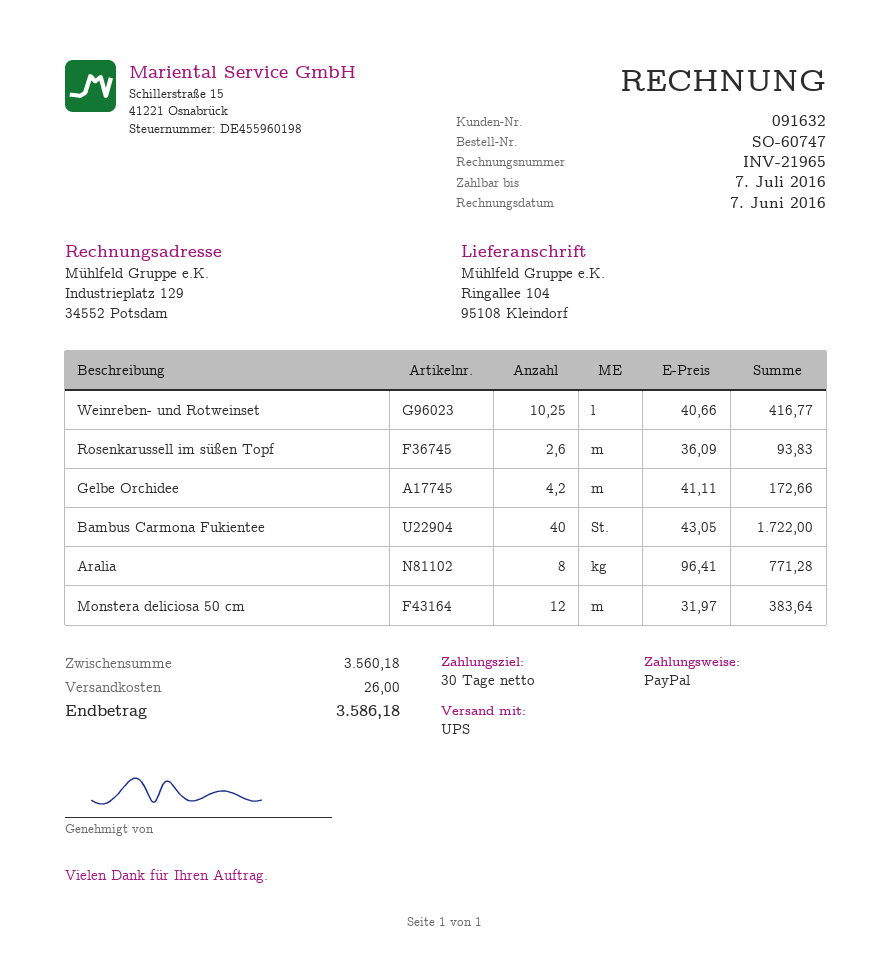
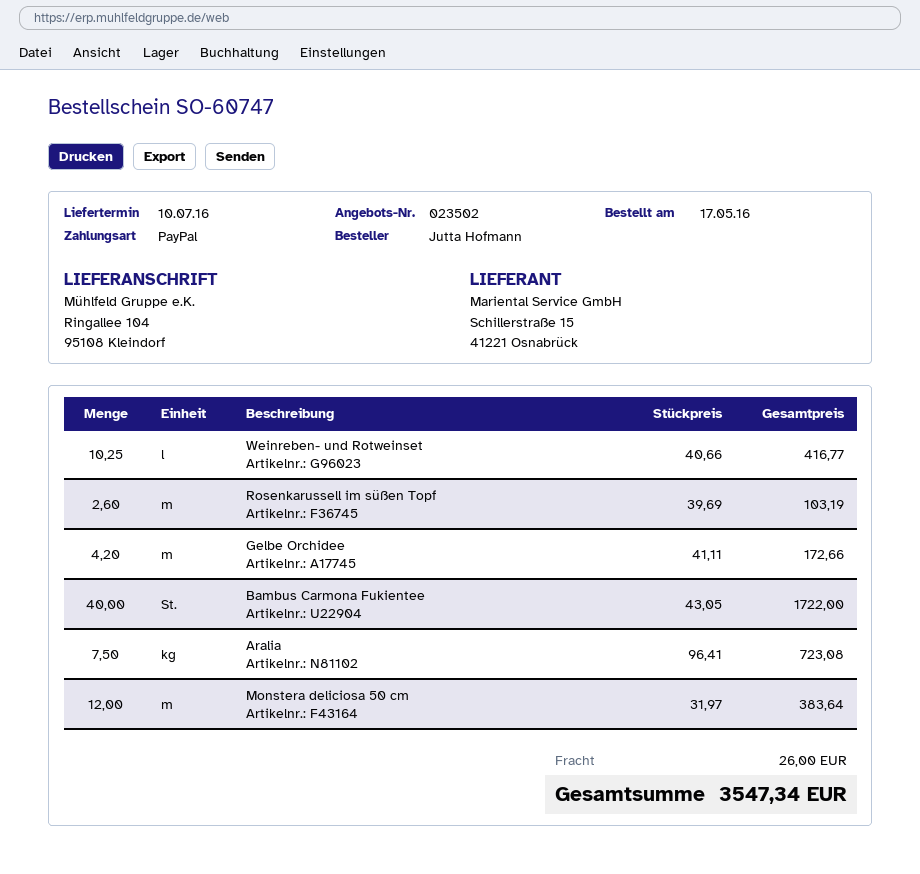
Rosenkarussell im süßen Topf: 2.6 x 36.09 = 93.83 -> 2.6 x 39.69 = 103.19
Aralia: 8 x 96.41 = 771.28 -> 7.5 x 96.41 = 723.08
total: 3586.18 -> 3547.34

